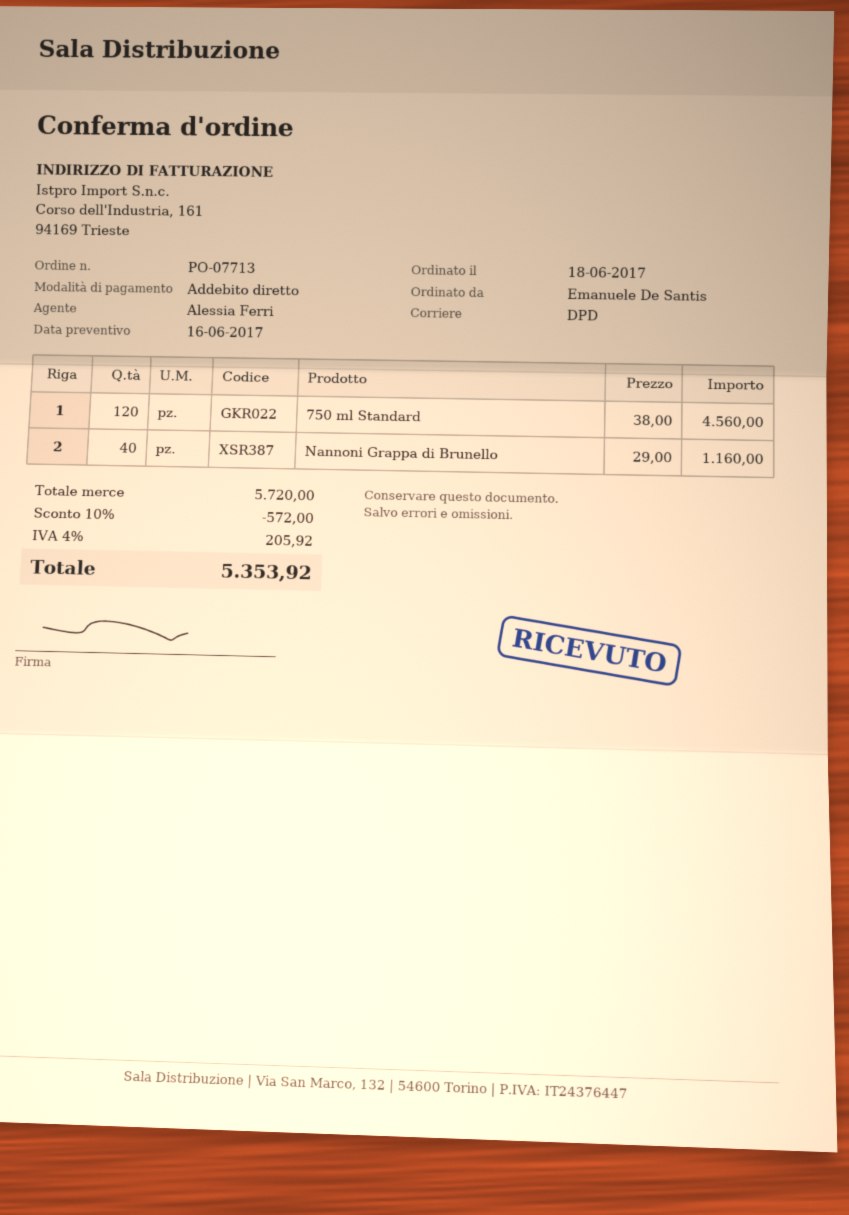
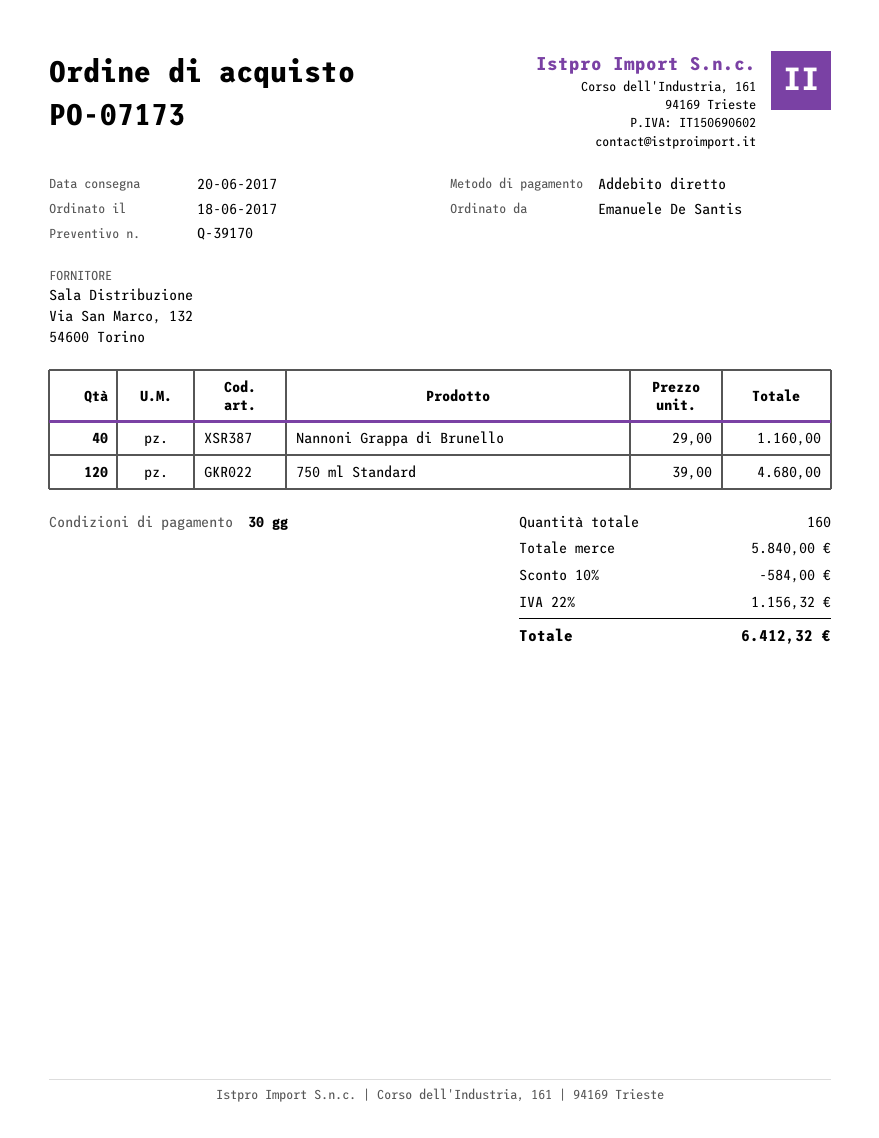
order number: PO-07713 -> PO-07173
750 ml Standard: 120 x 38.00 = 4560.00 -> 120 x 39.00 = 4680.00
subtotal: 5720.00 -> 5840.00
discount: 10% = 572.00 -> 10% = 584.00
tax: 4% = 205.92 -> 22% = 1156.32
total: 5353.92 -> 6412.32

